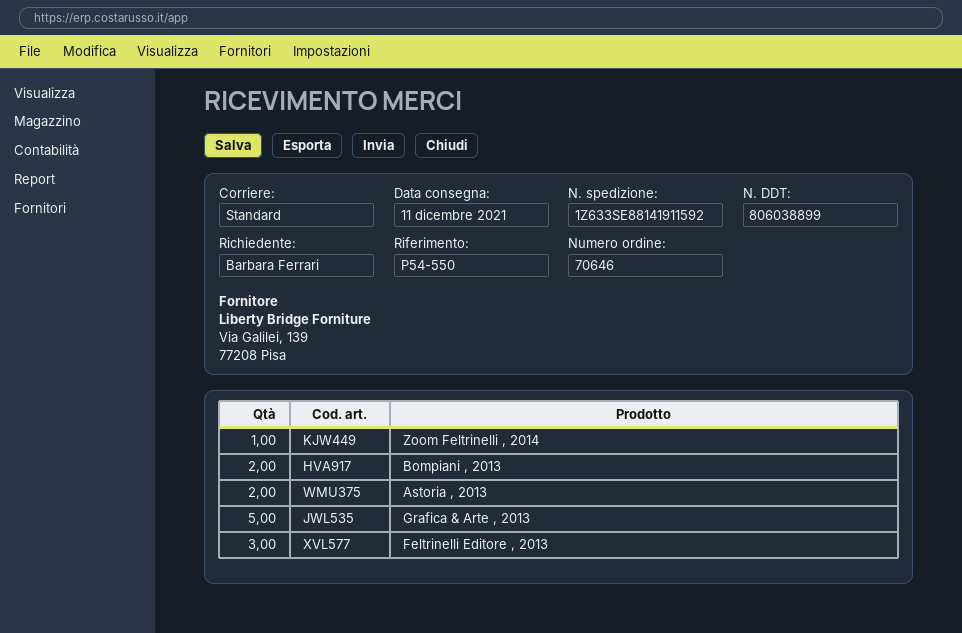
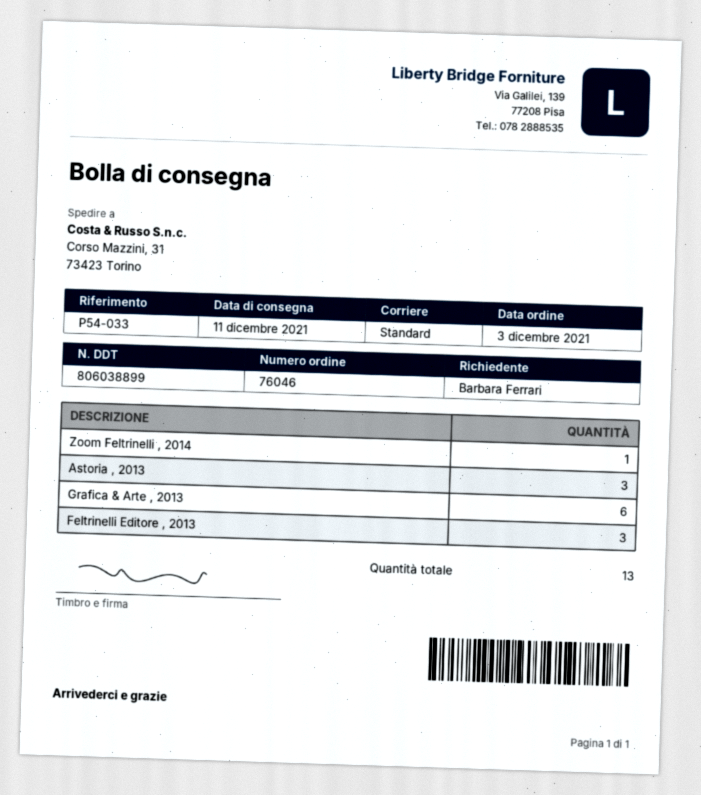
order number: 70646 -> 76046
reference: P54-550 -> P54-033
Bompiani , 2013: 2 -> none
Astoria , 2013: 2 -> 3
Grafica & Arte , 2013: 5 -> 6

